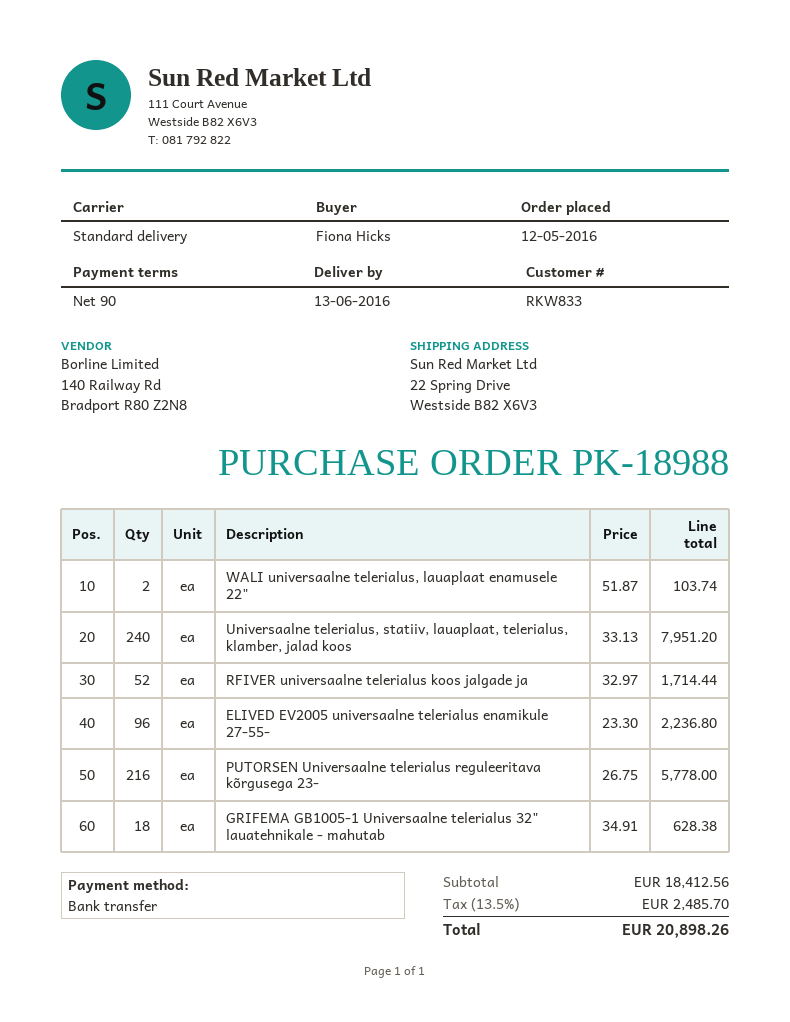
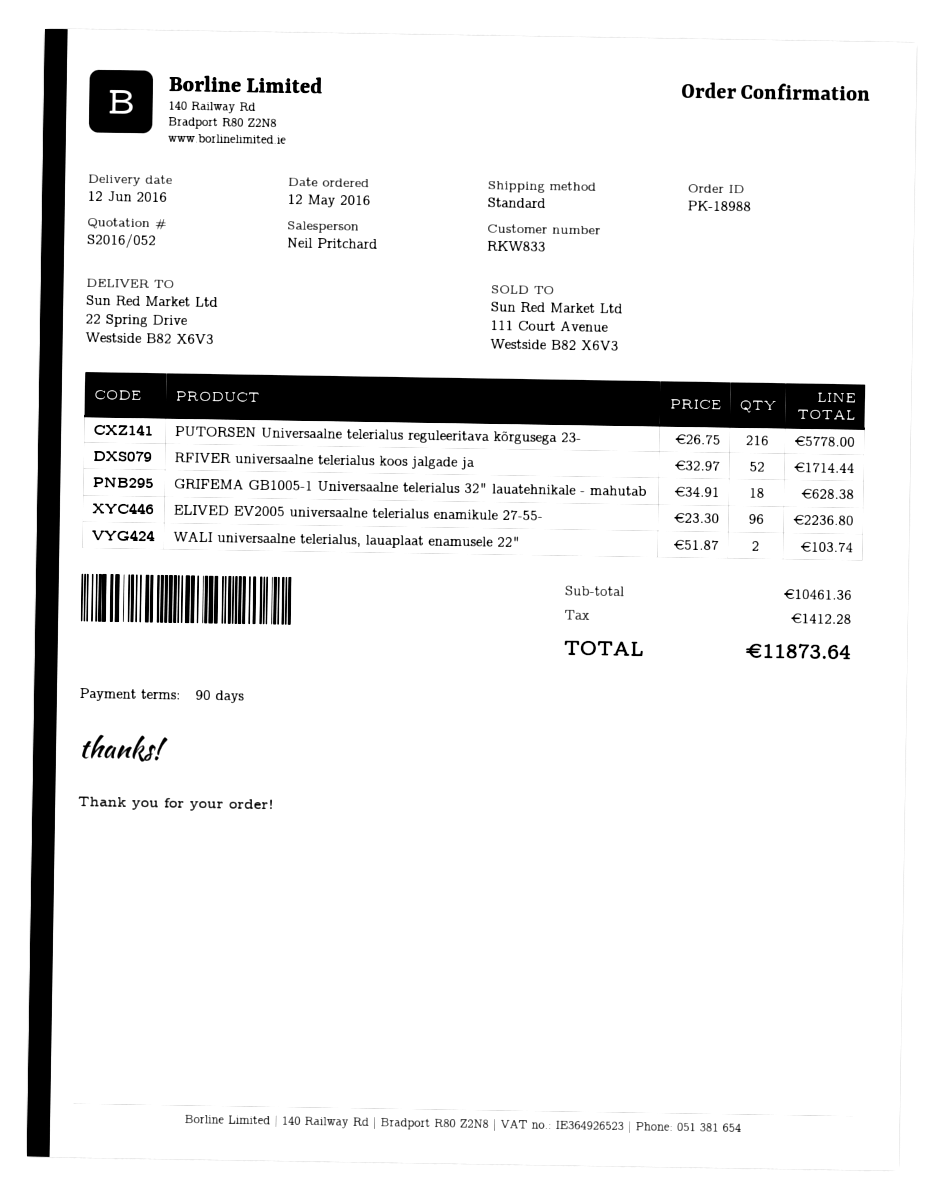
delivery date: 2016-06-13 -> 2016-06-12
Universaalne telerialus, statiiv, lauaplaat, telerialus, klamber, jalad koos: 240 x 33.13 = 7951.20 -> none
subtotal: 18412.56 -> 10461.36
tax: 2485.70 -> 1412.28
total: 20898.26 -> 11873.64

